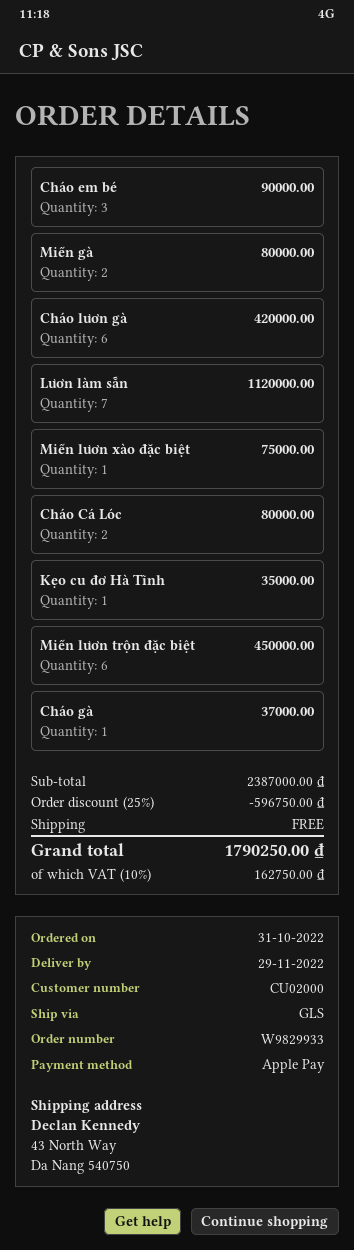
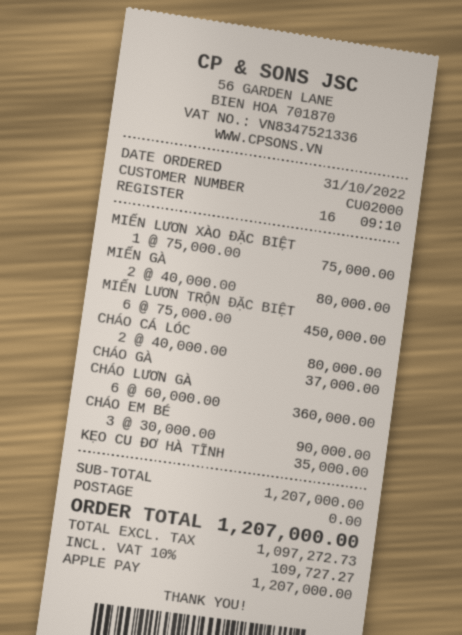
Cháo lươn gà: 6 for 420000.00 -> 6 for 360000.00
Lươn làm sẵn: 7 for 1120000.00 -> none
subtotal: 2387000.00 -> 1207000.00
discount: 25% = 596750.00 -> none
tax: 10% = 162750.00 -> 10% = 109727.27
total: 1790250.00 -> 1207000.00

